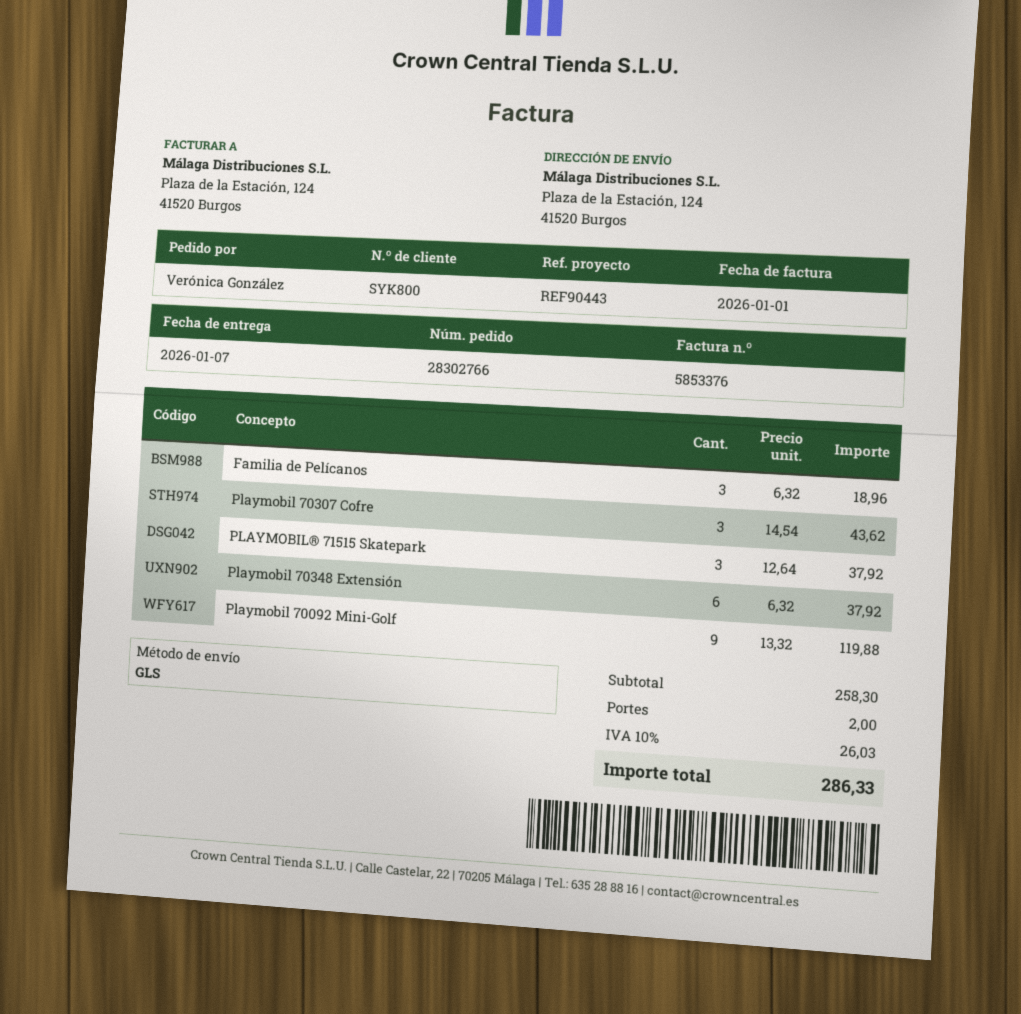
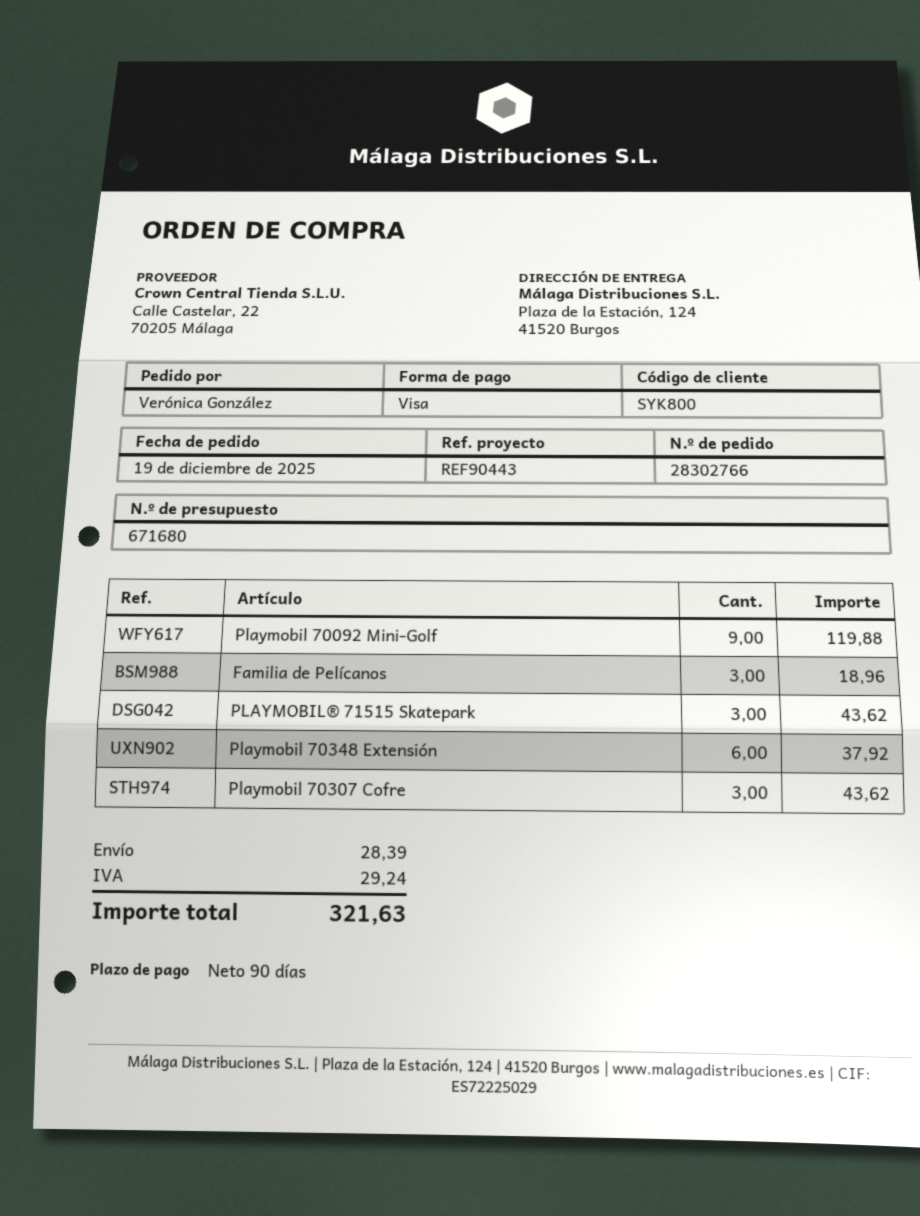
PLAYMOBIL® 71515 Skatepark: 3 for 37.92 -> 3 for 43.62
shipping: 2.00 -> 28.39
tax: 26.03 -> 29.24
total: 286.33 -> 321.63

